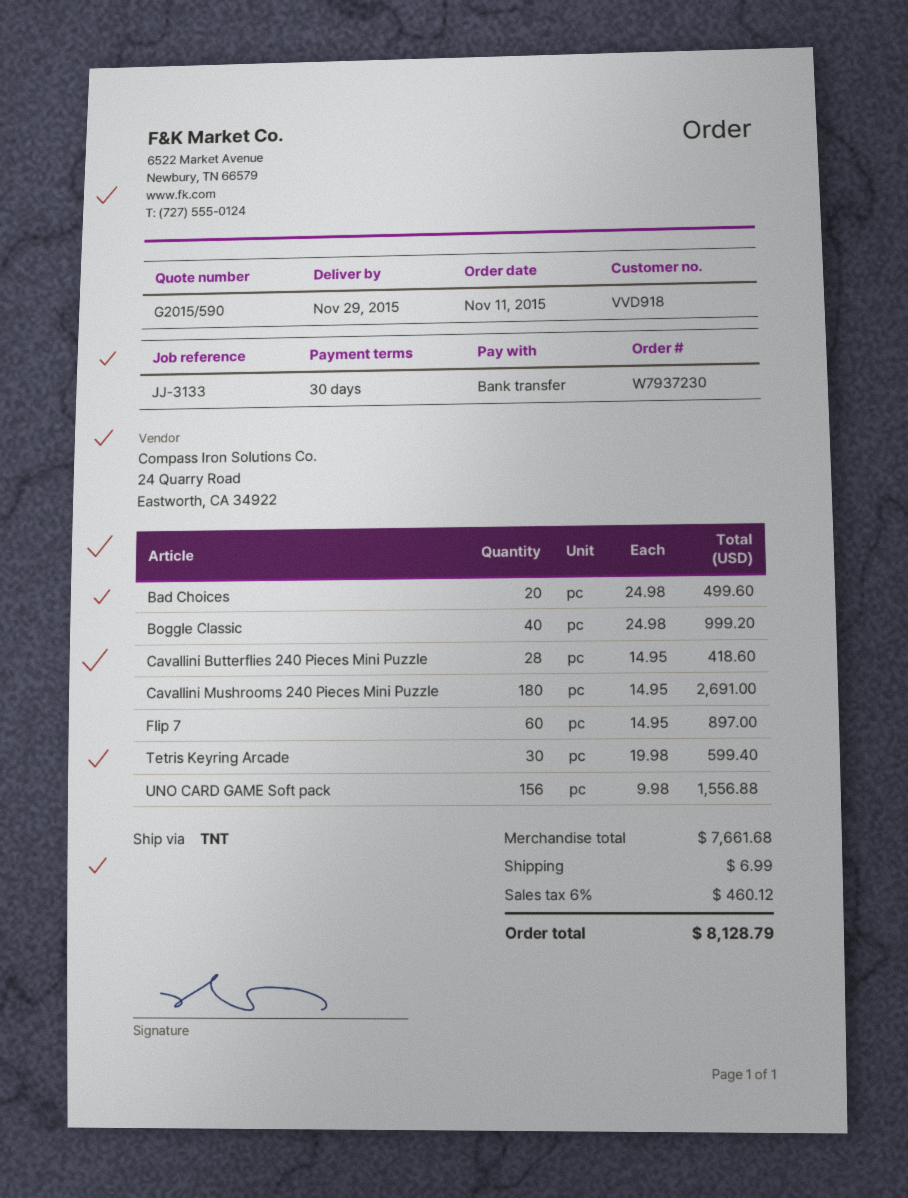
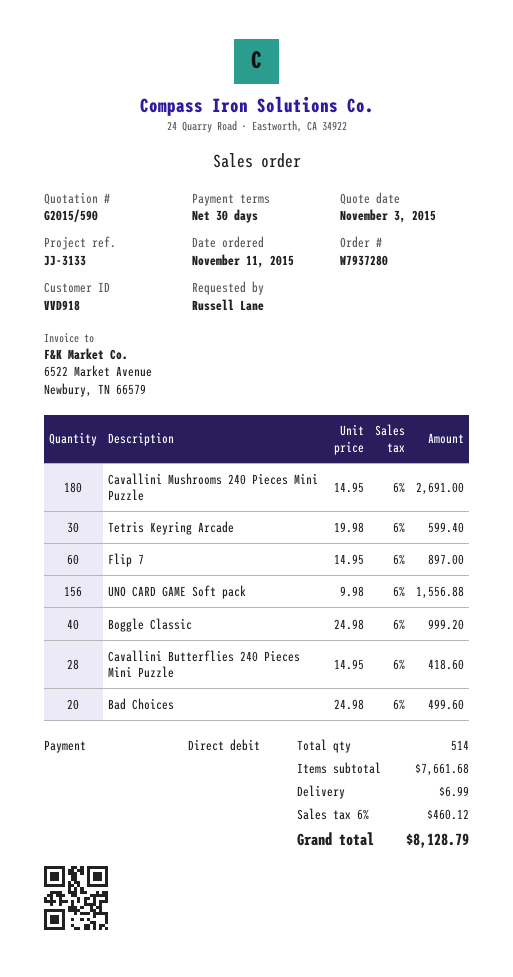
order number: W7937230 -> W7937280
payment method: bank transfer -> direct debit

